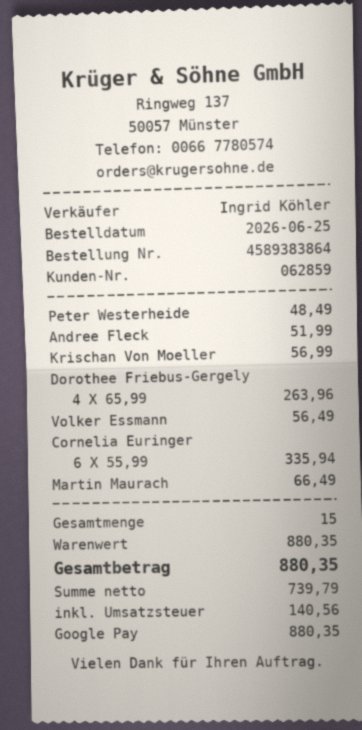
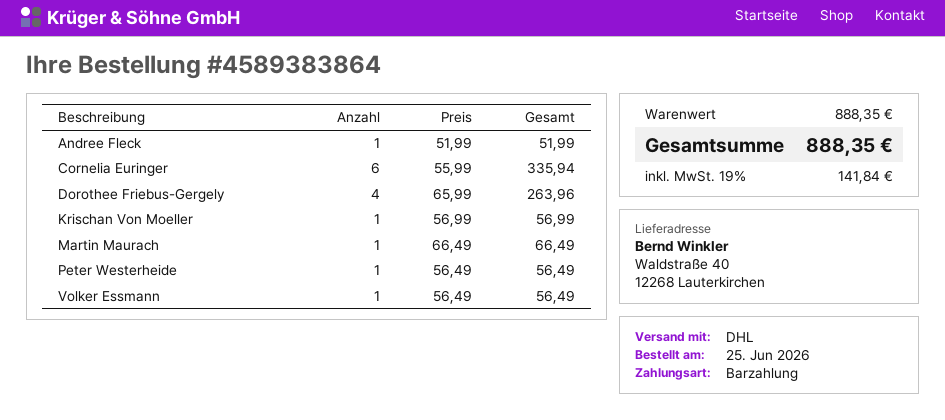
payment method: Google Pay -> cash
Peter Westerheide: 1 x 48.49 = 48.49 -> 1 x 56.49 = 56.49
subtotal: 880.35 -> 888.35
tax: 140.56 -> 141.84
total: 880.35 -> 888.35

